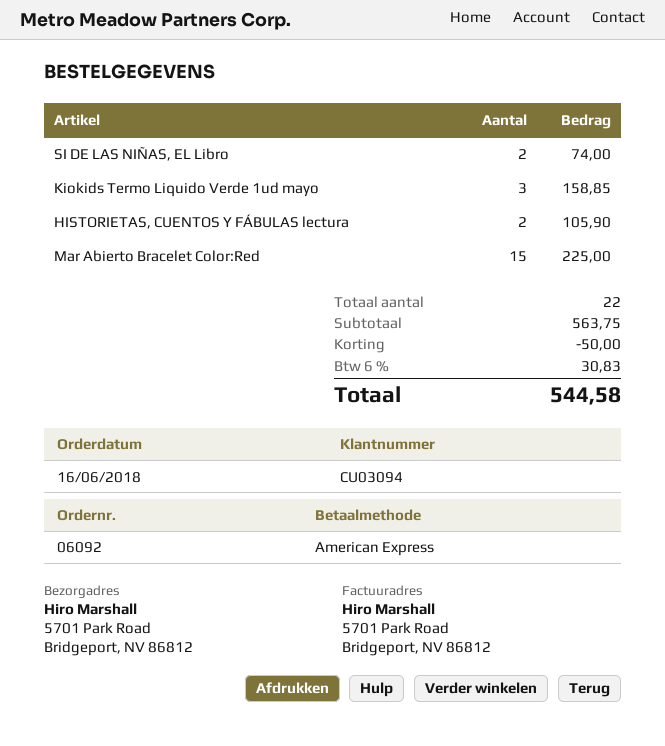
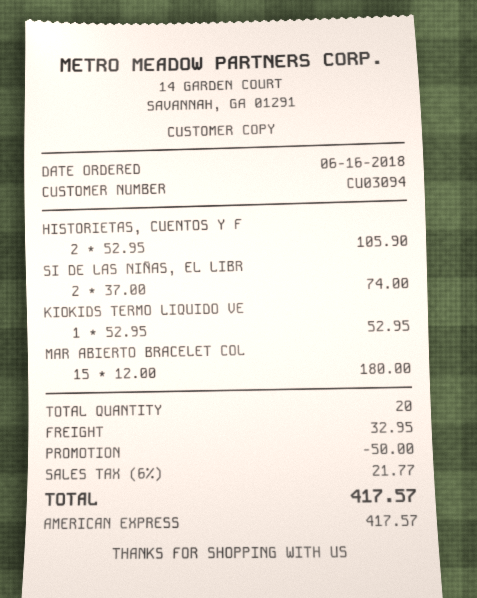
Kiokids Termo Liquido Verde 1ud mayo: 3 for 158.85 -> 1 for 52.95
Mar Abierto Bracelet Color:Red: 15 for 225.00 -> 15 for 180.00
total quantity: 22 -> 20
shipping: none -> 32.95
tax: 6% = 30.83 -> 6% = 21.77
total: 544.58 -> 417.57

